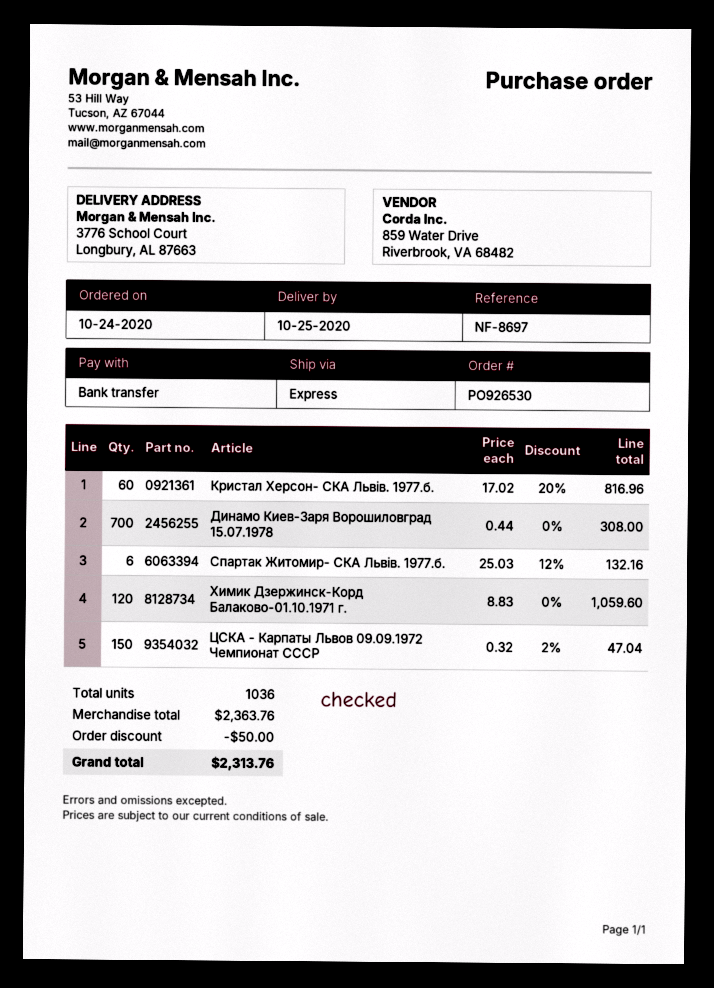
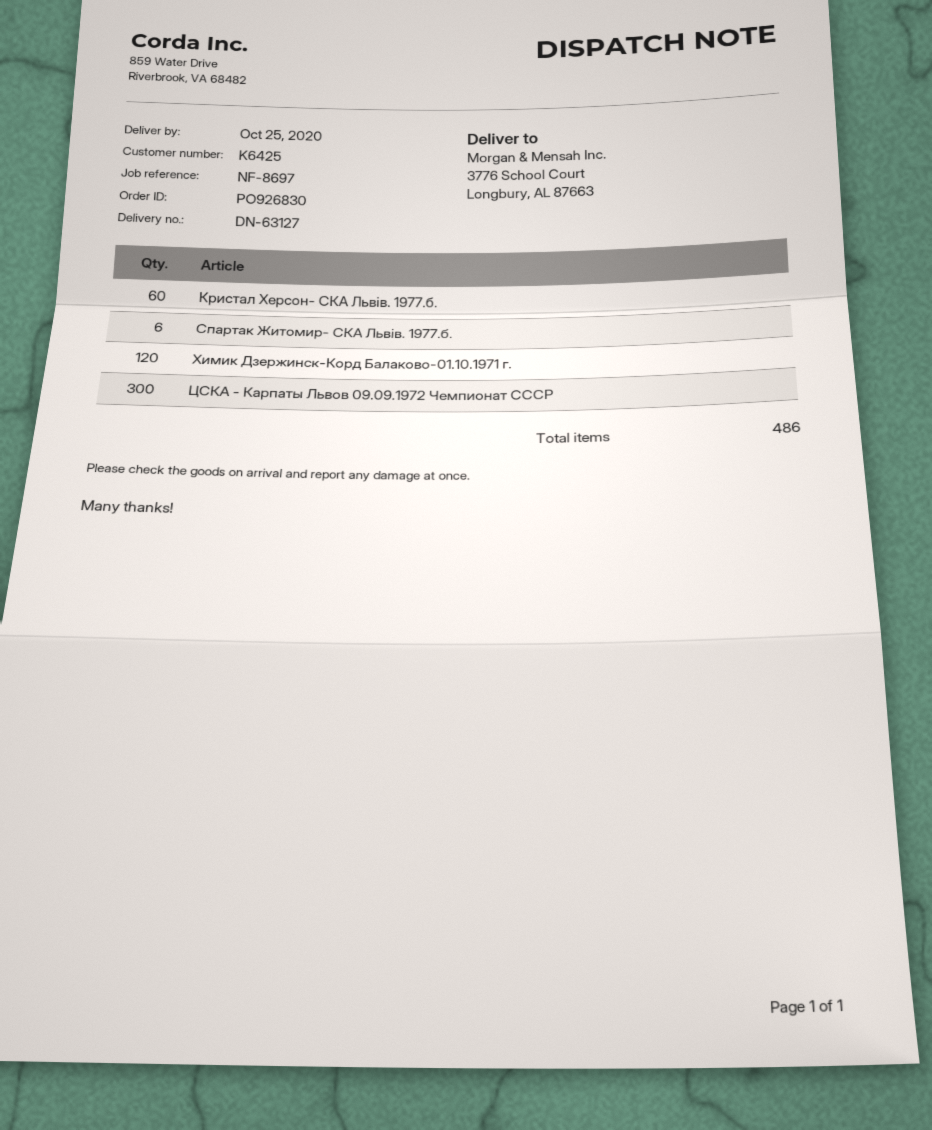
order number: PO926530 -> PO926830
Динамо Киев-Заря Ворошиловград 15.07.1978: 700 -> none
ЦСКА - Карпаты Львов 09.09.1972 Чемпионат СССР: 150 -> 300
total quantity: 1036 -> 486

